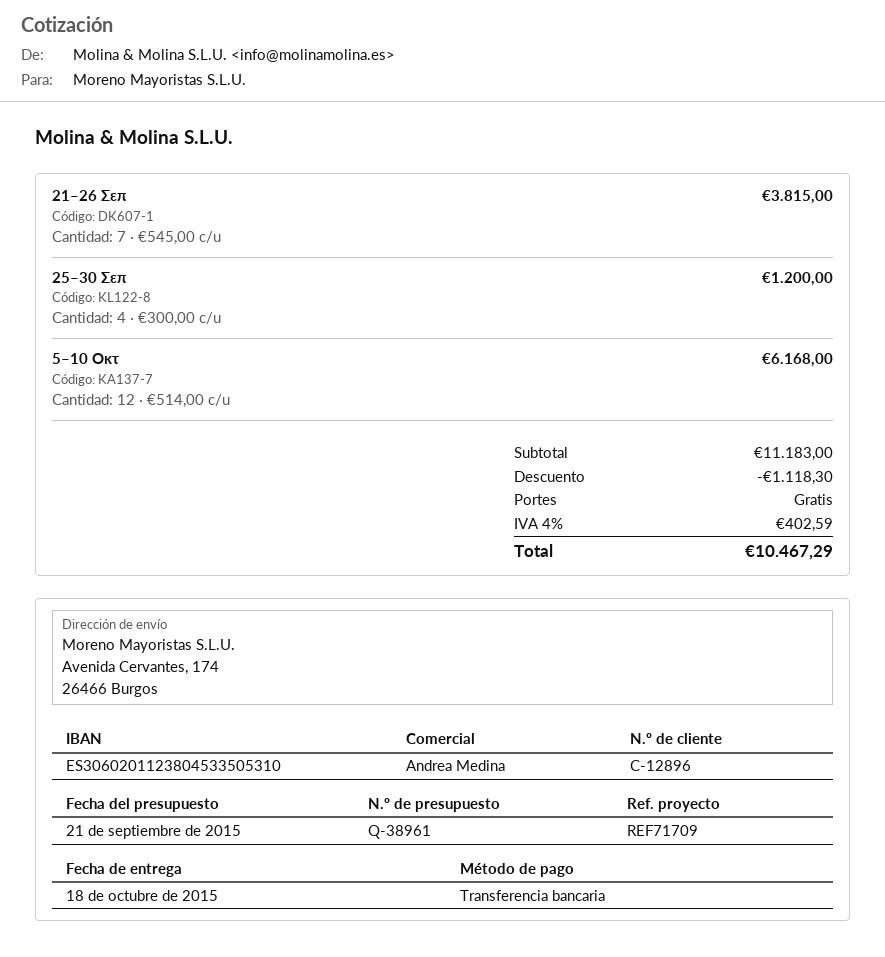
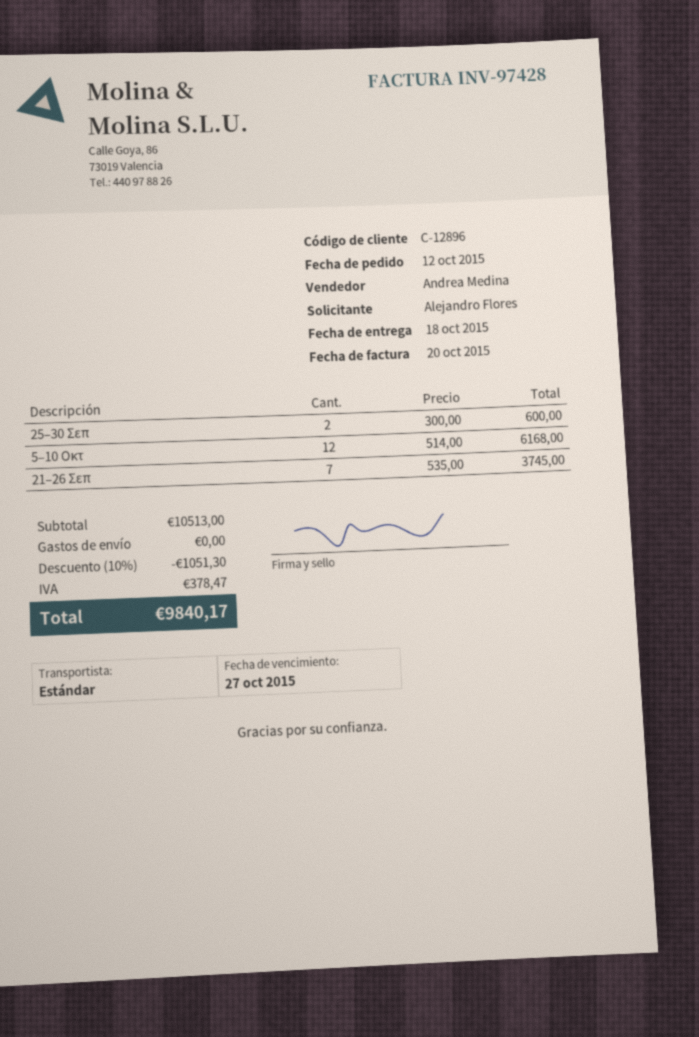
21–26 Σεπ: 7 x 545.00 = 3815.00 -> 7 x 535.00 = 3745.00
25–30 Σεπ: 4 x 300.00 = 1200.00 -> 2 x 300.00 = 600.00
subtotal: 11183.00 -> 10513.00
discount: 1118.30 -> 1051.30
tax: 402.59 -> 378.47
total: 10467.29 -> 9840.17

